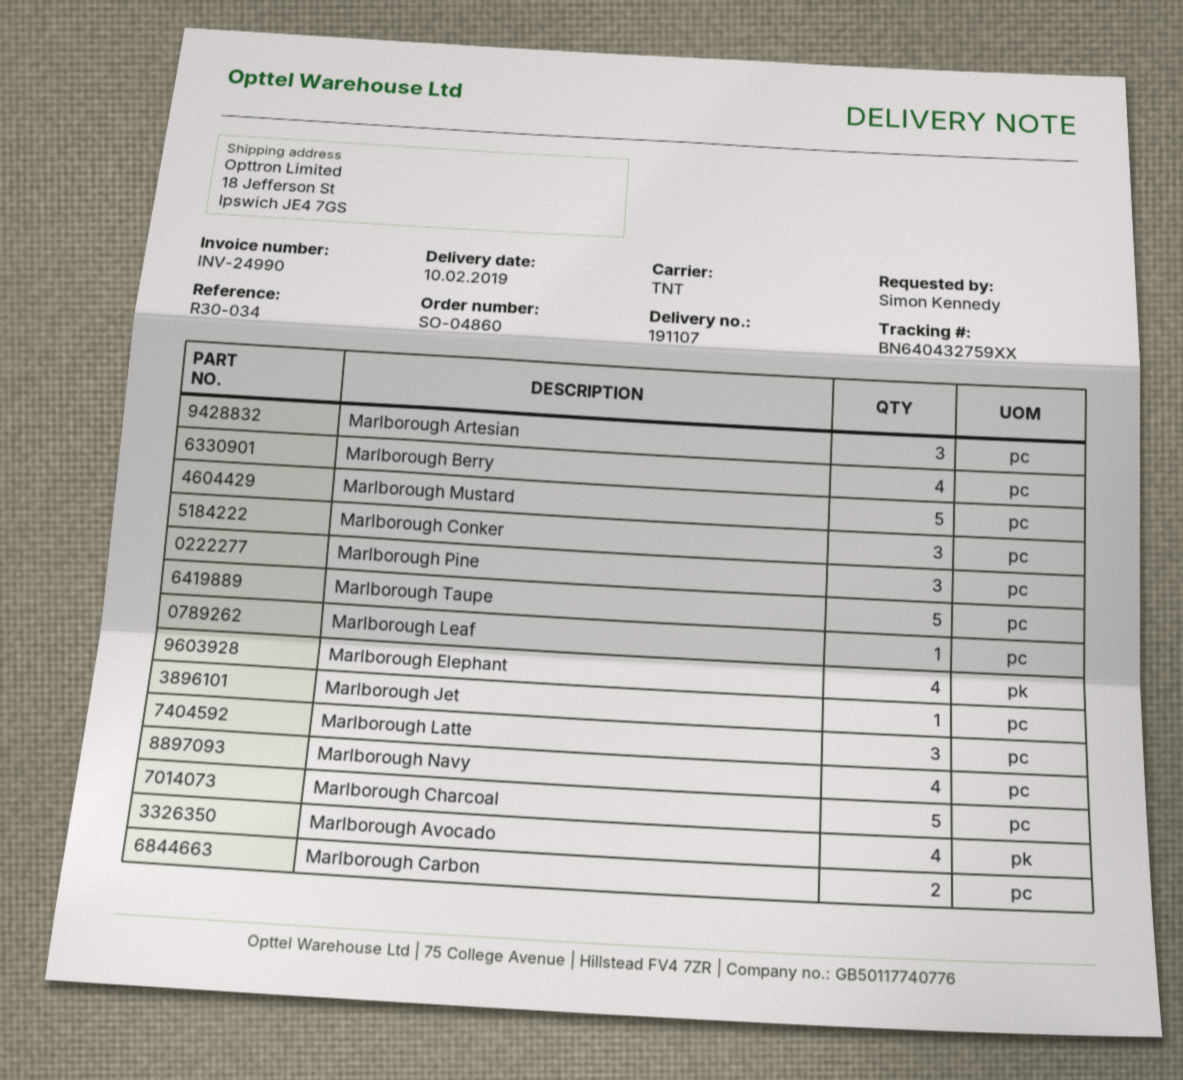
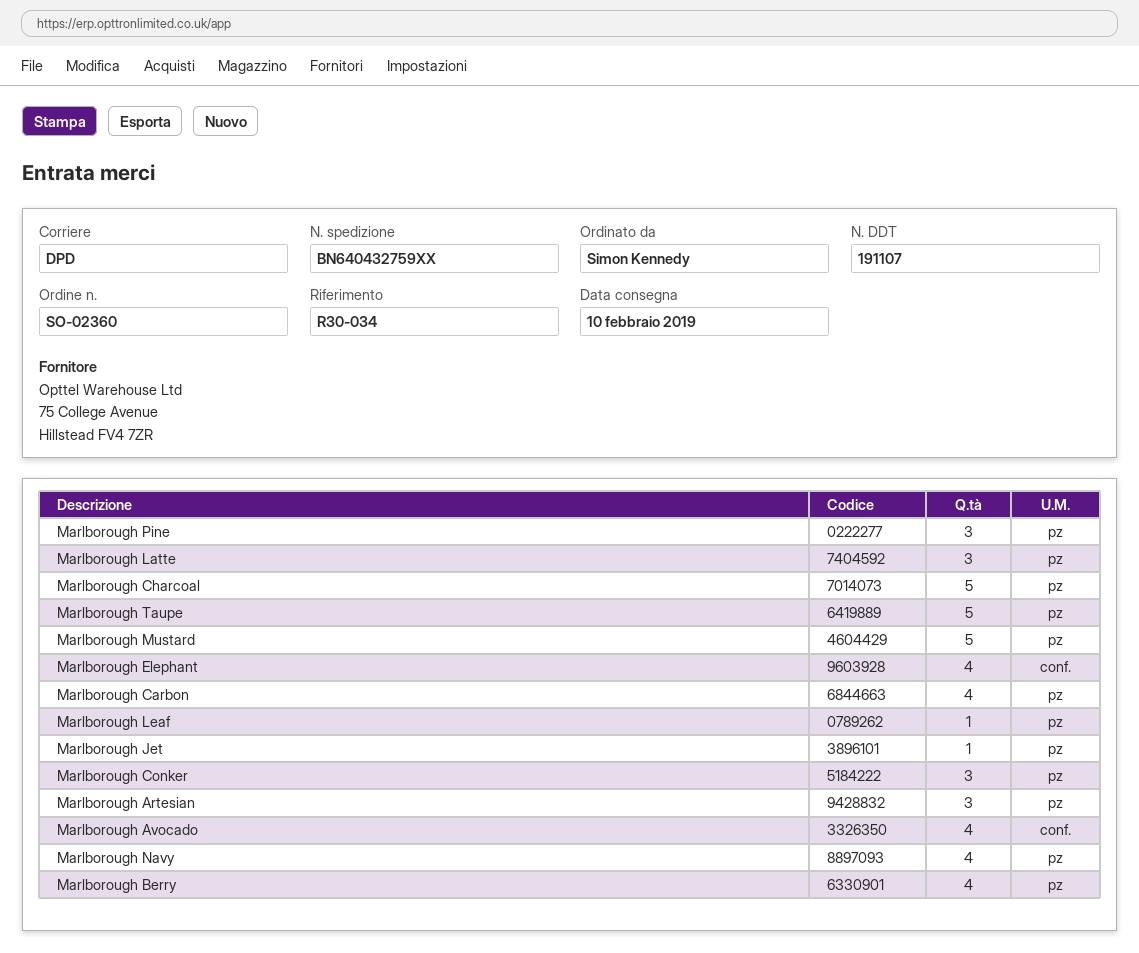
order number: SO-04860 -> SO-02360
shipping method: TNT -> DPD
Marlborough Carbon: 2 -> 4

